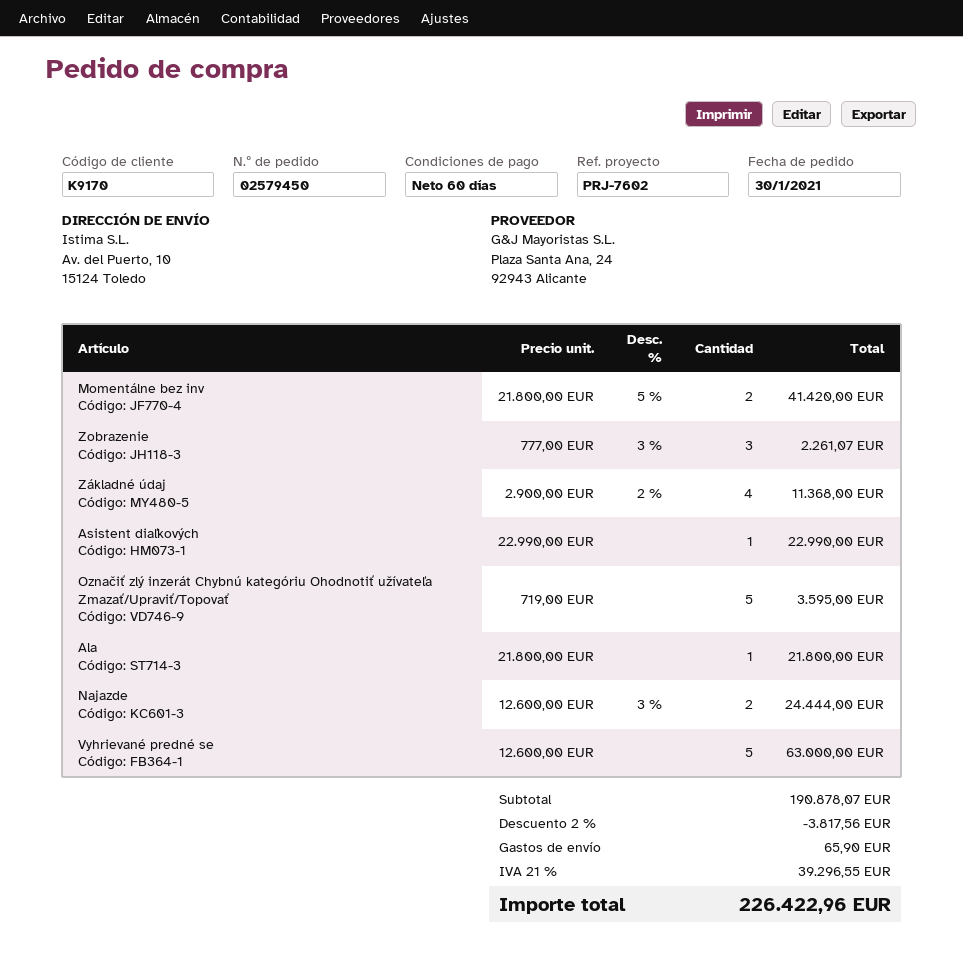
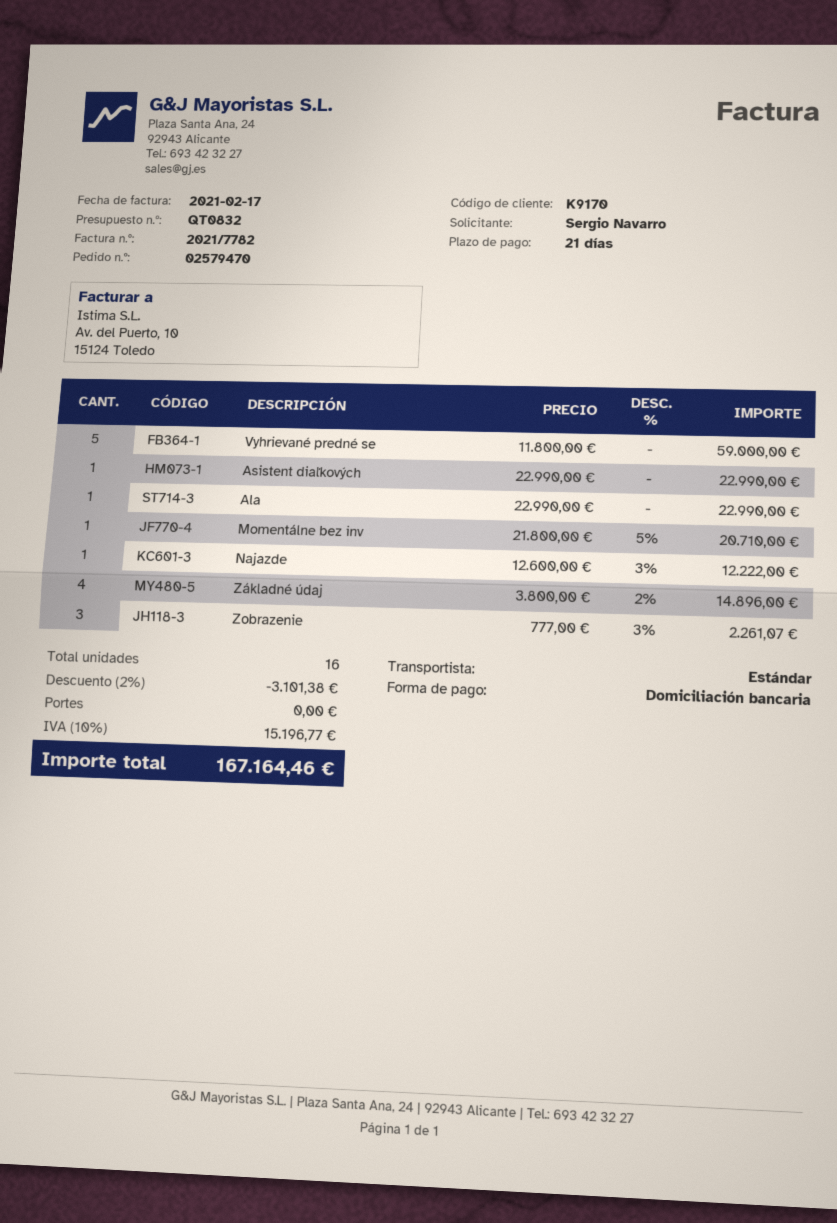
order number: 02579450 -> 02579470
payment terms: 60 days -> 21 days
Momentálne bez inv: 2 x 21800.00 - 5% = 41420.00 -> 1 x 21800.00 - 5% = 20710.00
Základné údaj: 4 x 2900.00 - 2% = 11368.00 -> 4 x 3800.00 - 2% = 14896.00
Označiť zlý inzerát Chybnú kategóriu Ohodnotiť užívateľa Zmazať/Upraviť/Topovať: 5 x 719.00 = 3595.00 -> none
Ala: 1 x 21800.00 = 21800.00 -> 1 x 22990.00 = 22990.00
Najazde: 2 x 12600.00 - 3% = 24444.00 -> 1 x 12600.00 - 3% = 12222.00
Vyhrievané predné se: 5 x 12600.00 = 63000.00 -> 5 x 11800.00 = 59000.00
discount: 2% = 3817.56 -> 2% = 3101.38
shipping: 65.90 -> 0.00
tax: 21% = 39296.55 -> 10% = 15196.77
total: 226422.96 -> 167164.46

